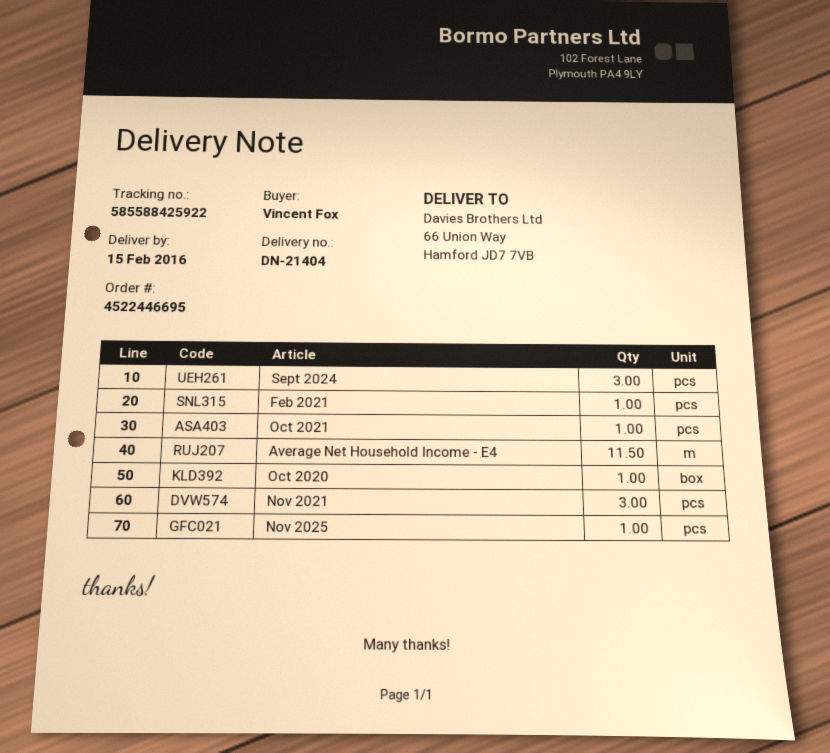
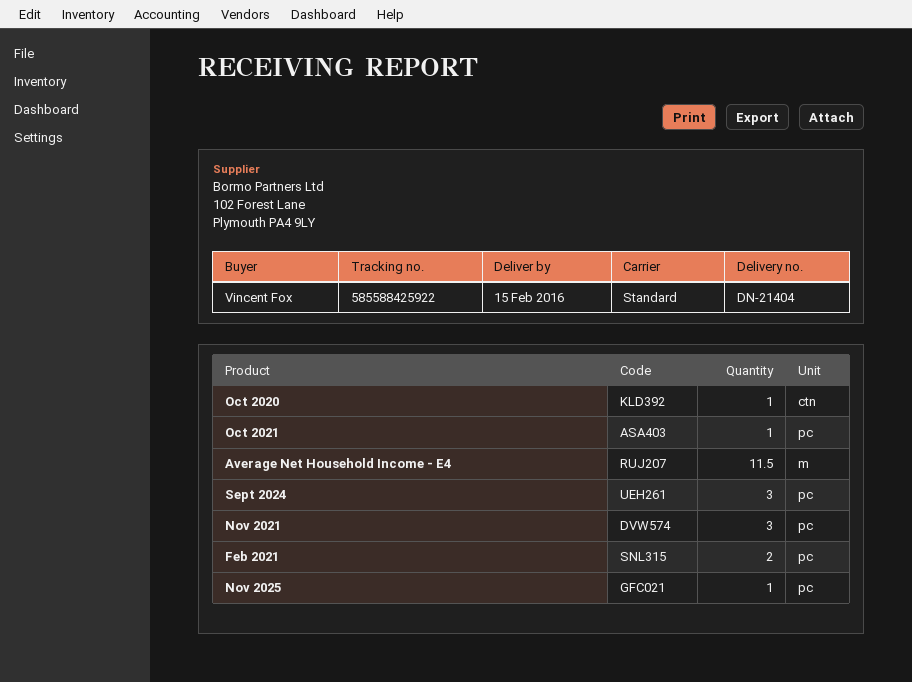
Feb 2021: 1 -> 2

